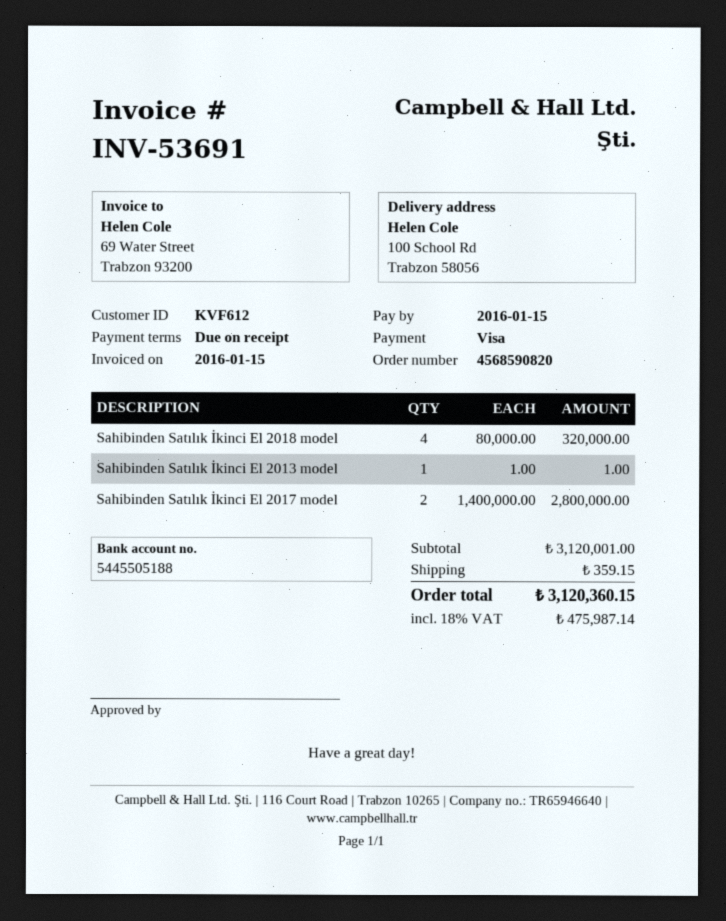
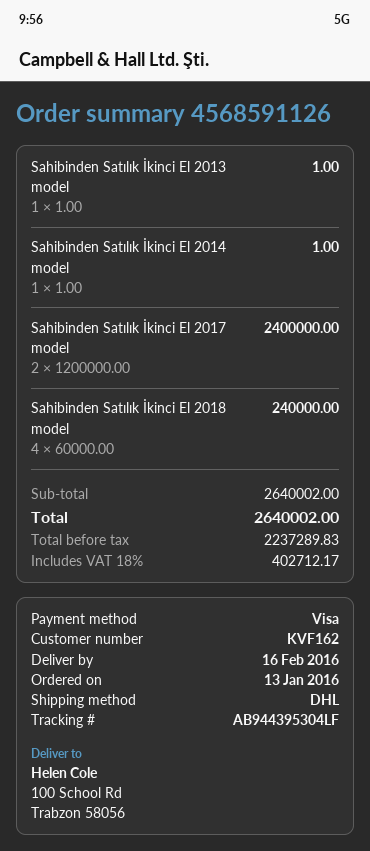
order number: 4568590820 -> 4568591126
customer number: KVF612 -> KVF162
Sahibinden Satılık İkinci El 2018 model: 4 x 80000.00 = 320000.00 -> 4 x 60000.00 = 240000.00
Sahibinden Satılık İkinci El 2017 model: 2 x 1400000.00 = 2800000.00 -> 2 x 1200000.00 = 2400000.00
Sahibinden Satılık İkinci El 2014 model: none -> 1 x 1.00 = 1.00
subtotal: 3120001.00 -> 2640002.00
shipping: 359.15 -> none
tax: 18% = 475987.14 -> 18% = 402712.17
total: 3120360.15 -> 2640002.00

